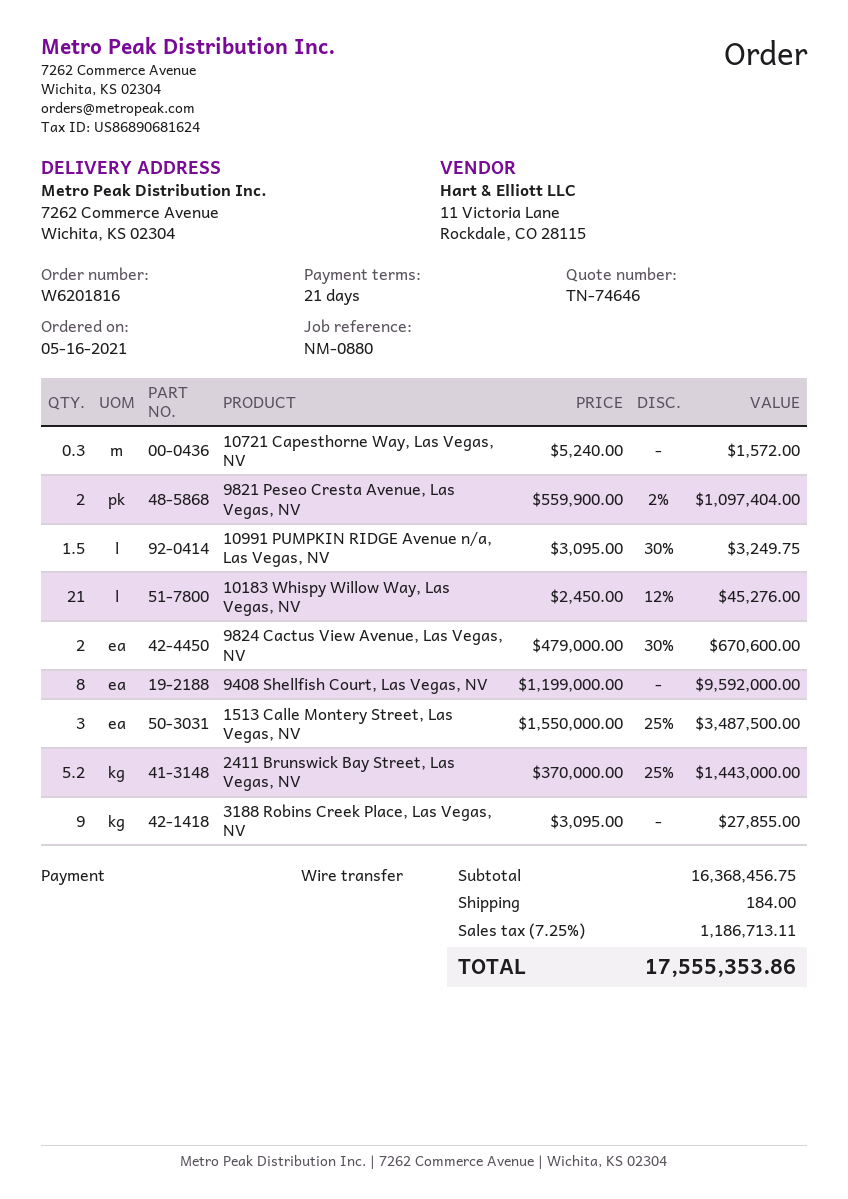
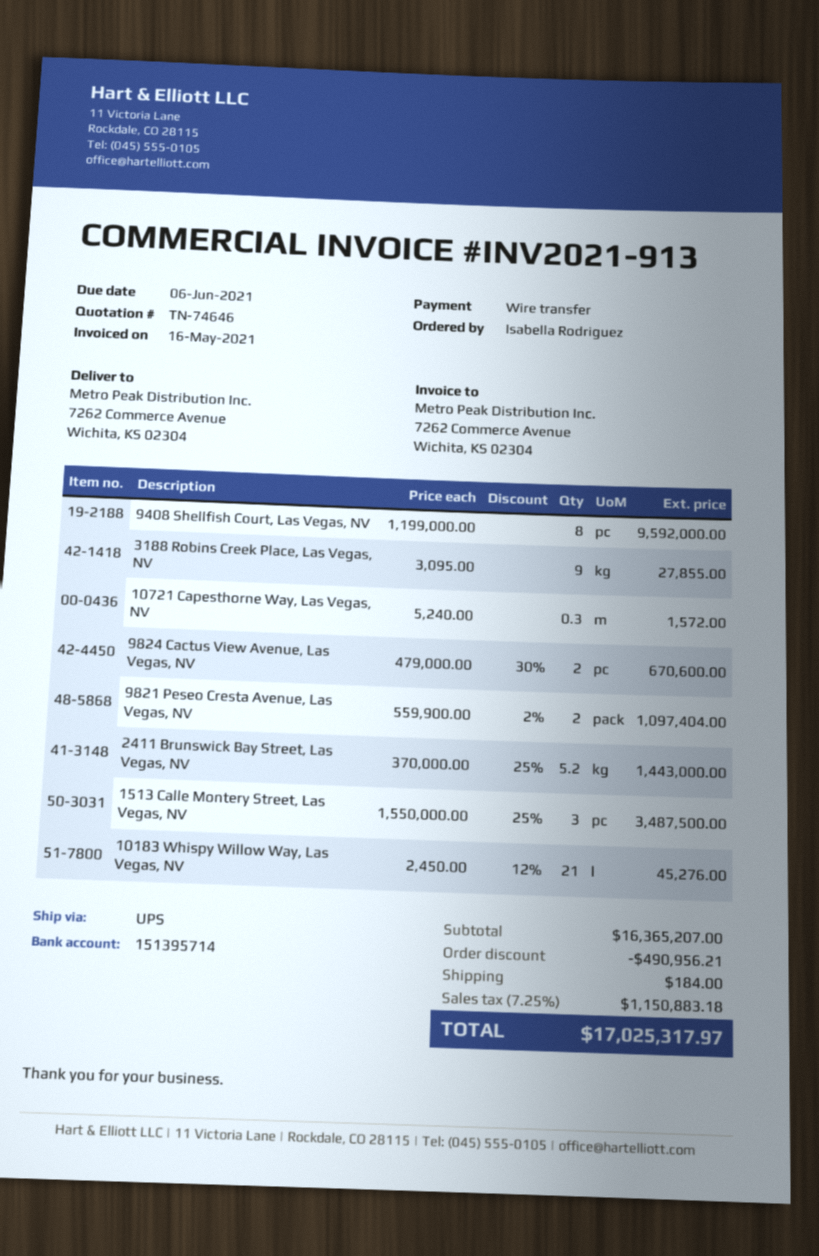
10991 PUMPKIN RIDGE Avenue n/a, Las Vegas, NV: 1.5 x 3095.00 - 30% = 3249.75 -> none
subtotal: 16368456.75 -> 16365207.00
discount: none -> 490956.21
tax: 7.25% = 1186713.11 -> 7.25% = 1150883.18
total: 17555353.86 -> 17025317.97

